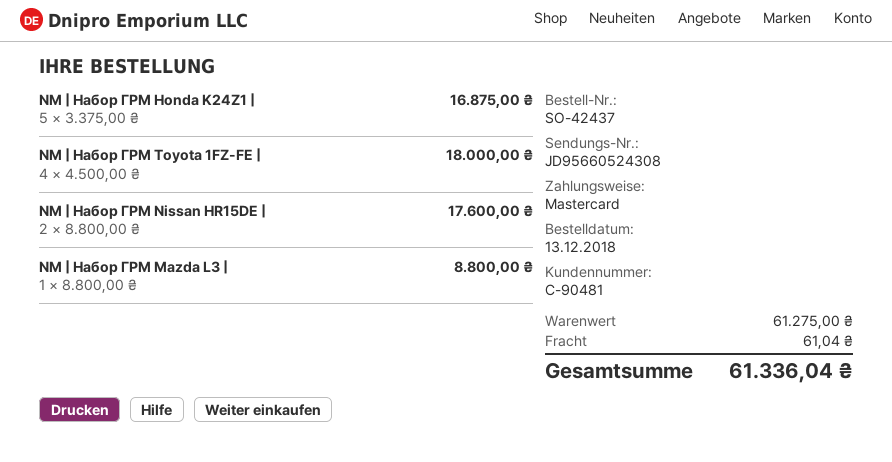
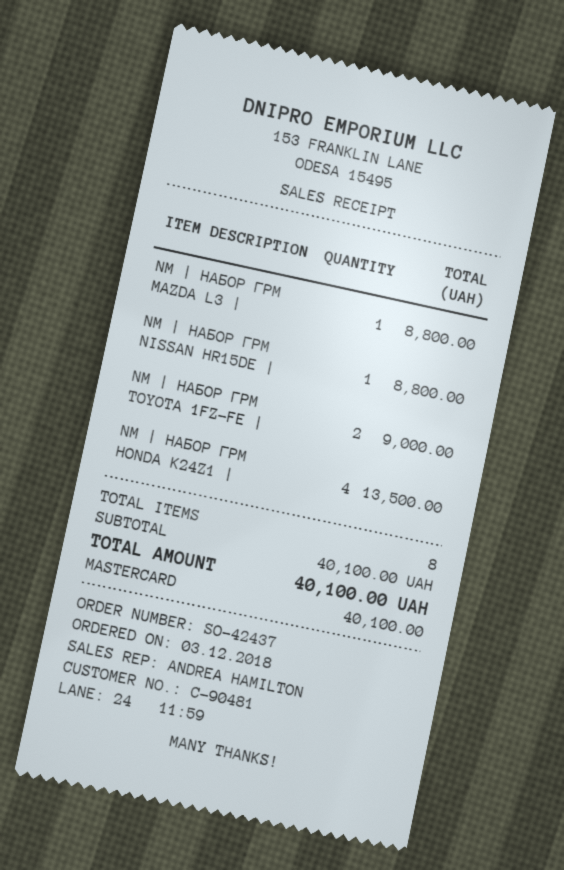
order date: 2018-12-13 -> 2018-12-03
NM | Набор ГРМ Honda K24Z1 |: 5 for 16875.00 -> 4 for 13500.00
NM | Набор ГРМ Toyota 1FZ-FE |: 4 for 18000.00 -> 2 for 9000.00
NM | Набор ГРМ Nissan HR15DE |: 2 for 17600.00 -> 1 for 8800.00
subtotal: 61275.00 -> 40100.00
shipping: 61.04 -> none
total: 61336.04 -> 40100.00

